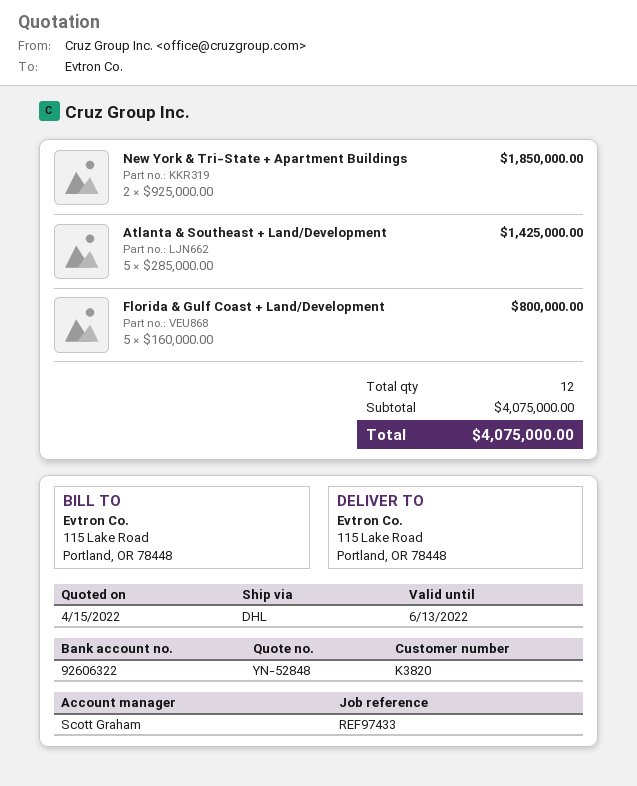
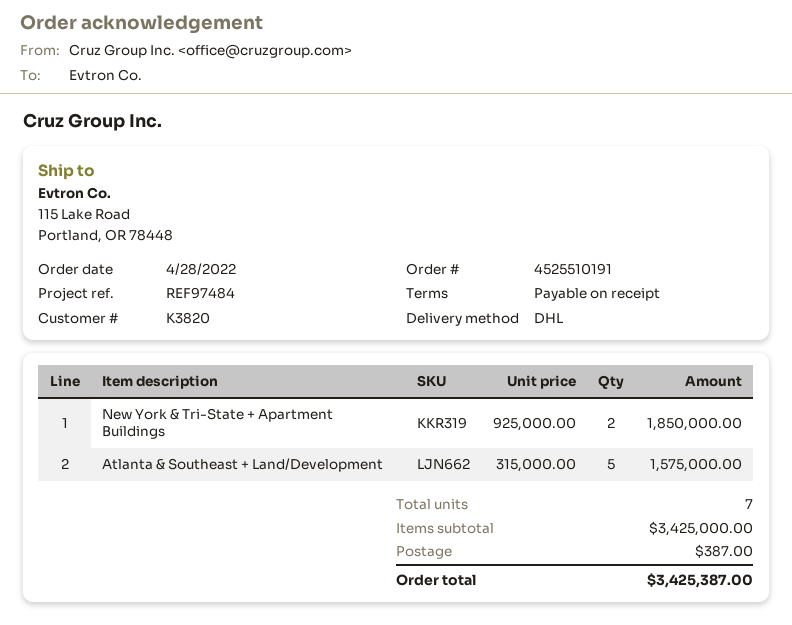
reference: REF97433 -> REF97484
Atlanta & Southeast + Land/Development: 5 x 285000.00 = 1425000.00 -> 5 x 315000.00 = 1575000.00
Florida & Gulf Coast + Land/Development: 5 x 160000.00 = 800000.00 -> none
total quantity: 12 -> 7
subtotal: 4075000.00 -> 3425000.00
shipping: none -> 387.00
total: 4075000.00 -> 3425387.00

